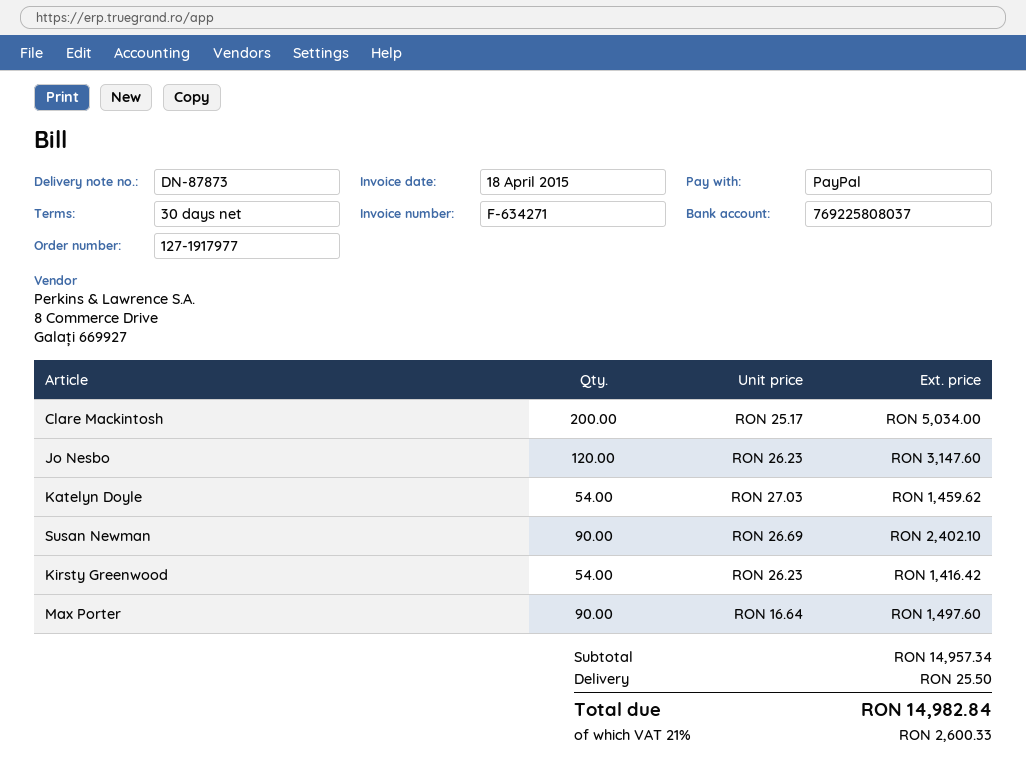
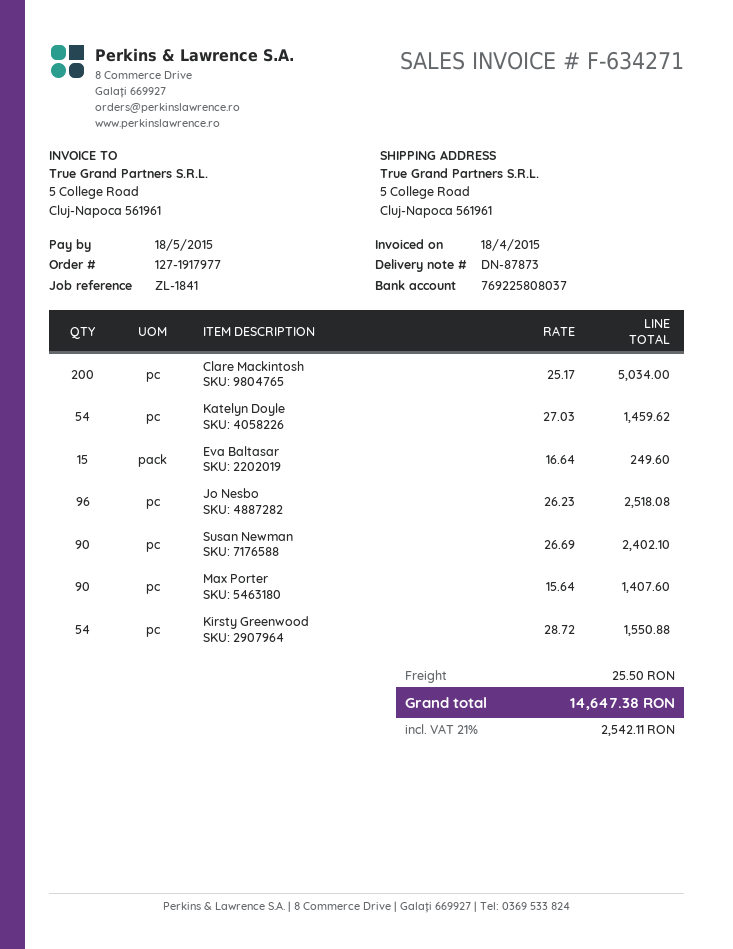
Jo Nesbo: 120 x 26.23 = 3147.60 -> 96 x 26.23 = 2518.08
Kirsty Greenwood: 54 x 26.23 = 1416.42 -> 54 x 28.72 = 1550.88
Max Porter: 90 x 16.64 = 1497.60 -> 90 x 15.64 = 1407.60
Eva Baltasar: none -> 15 x 16.64 = 249.60
tax: 21% = 2600.33 -> 21% = 2542.11
total: 14982.84 -> 14647.38

